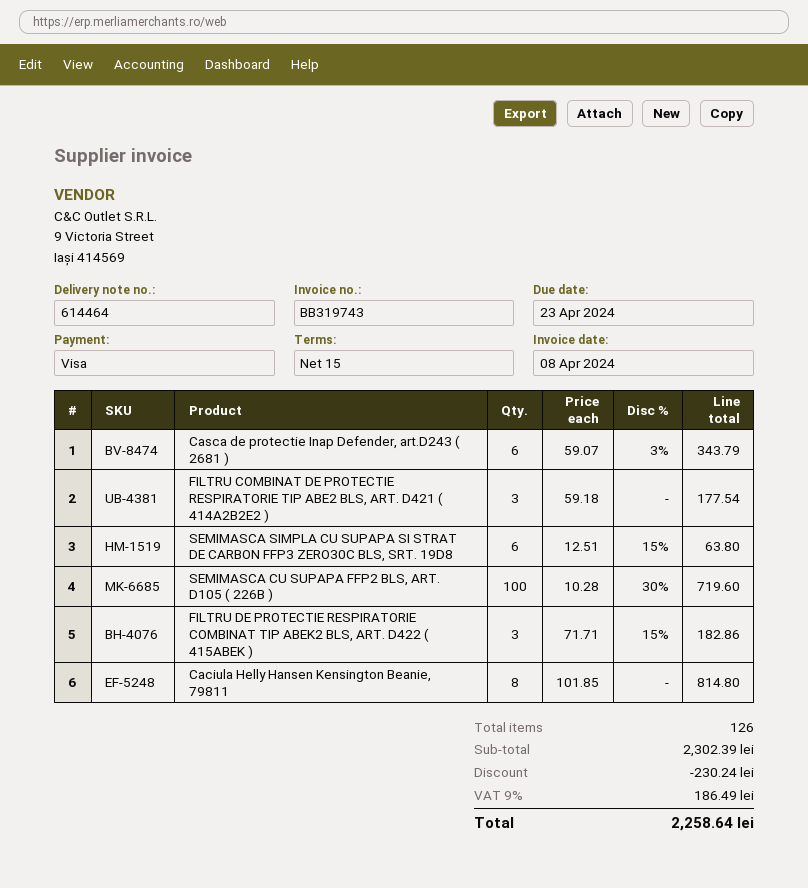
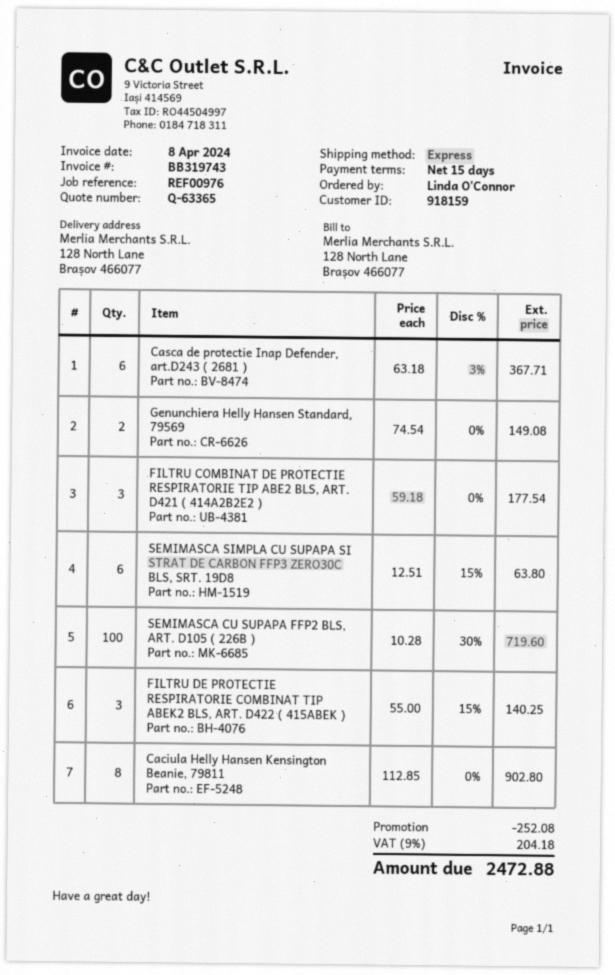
Casca de protectie Inap Defender, art.D243 ( 2681 ): 6 x 59.07 - 3% = 343.79 -> 6 x 63.18 - 3% = 367.71
FILTRU DE PROTECTIE RESPIRATORIE COMBINAT TIP ABEK2 BLS, ART. D422 ( 415ABEK ): 3 x 71.71 - 15% = 182.86 -> 3 x 55.00 - 15% = 140.25
Caciula Helly Hansen Kensington Beanie, 79811: 8 x 101.85 = 814.80 -> 8 x 112.85 = 902.80
Genunchiera Helly Hansen Standard, 79569: none -> 2 x 74.54 = 149.08
discount: 230.24 -> 252.08
tax: 9% = 186.49 -> 9% = 204.18
total: 2258.64 -> 2472.88

